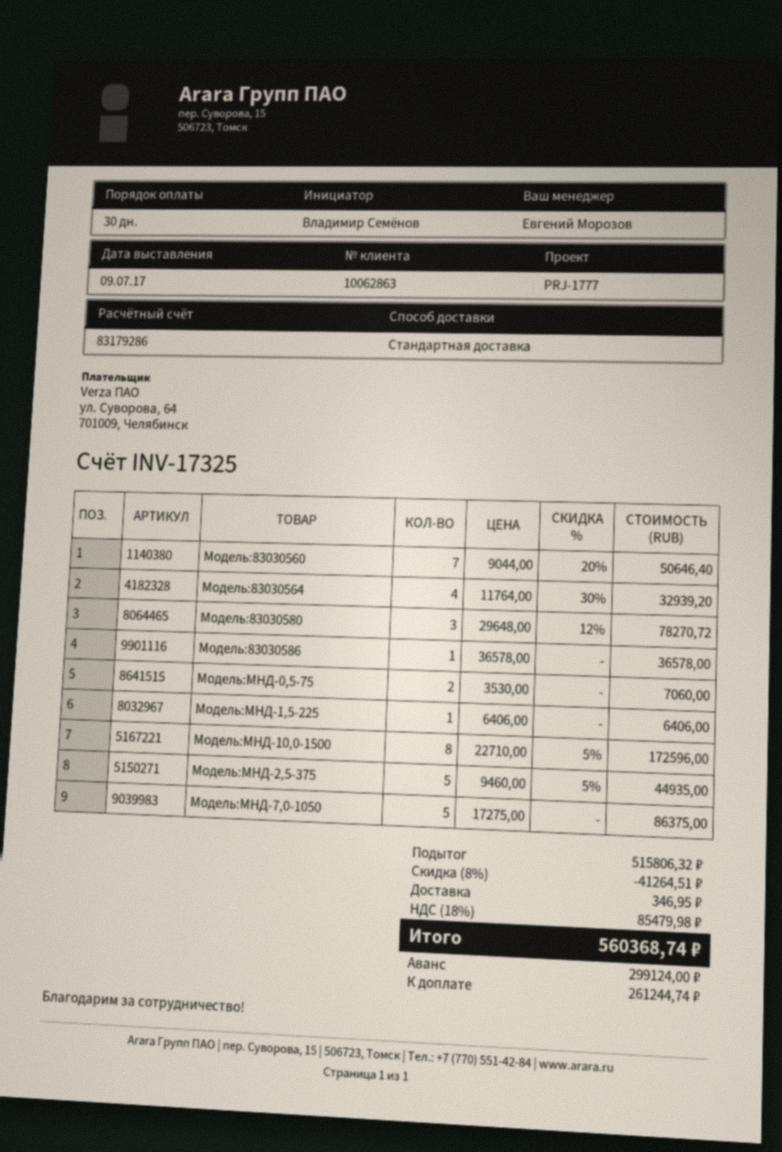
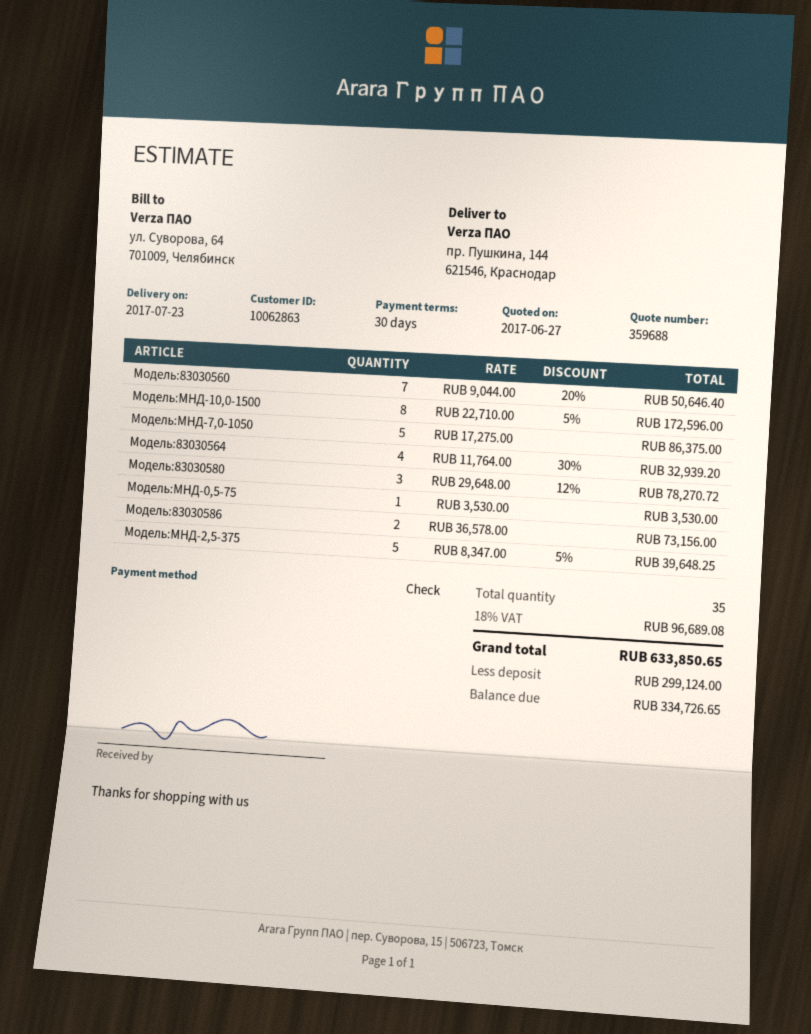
Модель:83030586: 1 x 36578.00 = 36578.00 -> 2 x 36578.00 = 73156.00
Модель:МНД-0,5-75: 2 x 3530.00 = 7060.00 -> 1 x 3530.00 = 3530.00
Модель:МНД-1,5-225: 1 x 6406.00 = 6406.00 -> none
Модель:МНД-2,5-375: 5 x 9460.00 - 5% = 44935.00 -> 5 x 8347.00 - 5% = 39648.25
discount: 8% = 41264.51 -> none
shipping: 346.95 -> none
tax: 18% = 85479.98 -> 18% = 96689.08
total: 560368.74 -> 633850.65
balance: 261244.74 -> 334726.65

